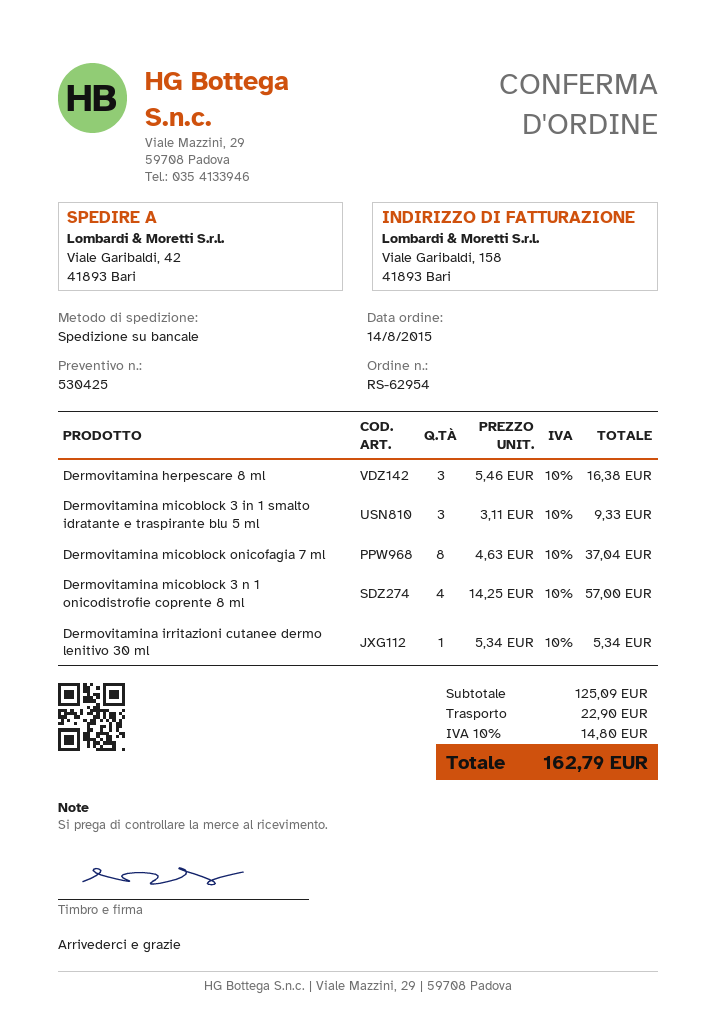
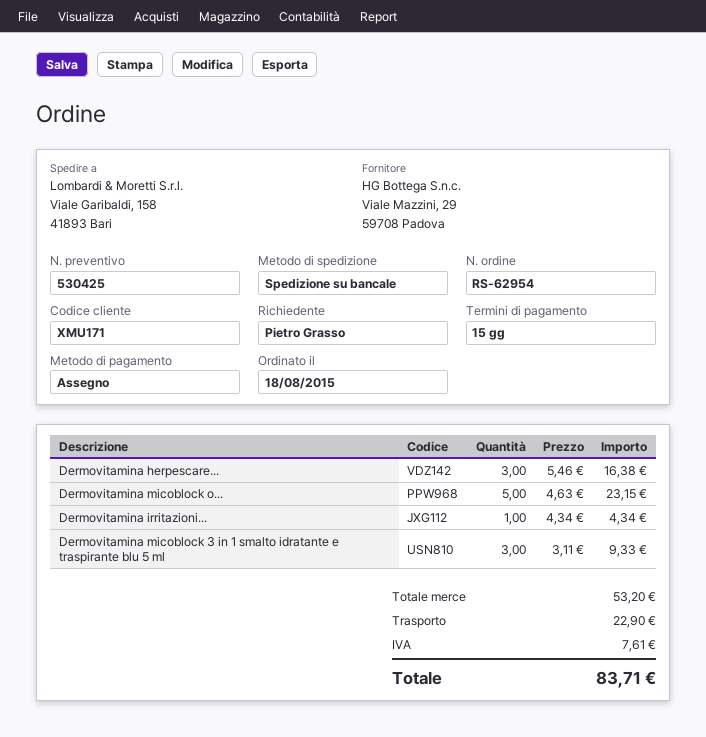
order date: 2015-08-14 -> 2015-08-18
ship to: Viale Garibaldi, 42, 41893 Bari -> Viale Garibaldi, 158, 41893 Bari
Dermovitamina micoblock onicofagia 7 ml: 8 x 4.63 = 37.04 -> 5 x 4.63 = 23.15
Dermovitamina micoblock 3 n 1 onicodistrofie coprente 8 ml: 4 x 14.25 = 57.00 -> none
Dermovitamina irritazioni cutanee dermo lenitivo 30 ml: 1 x 5.34 = 5.34 -> 1 x 4.34 = 4.34
subtotal: 125.09 -> 53.20
tax: 14.80 -> 7.61
total: 162.79 -> 83.71

